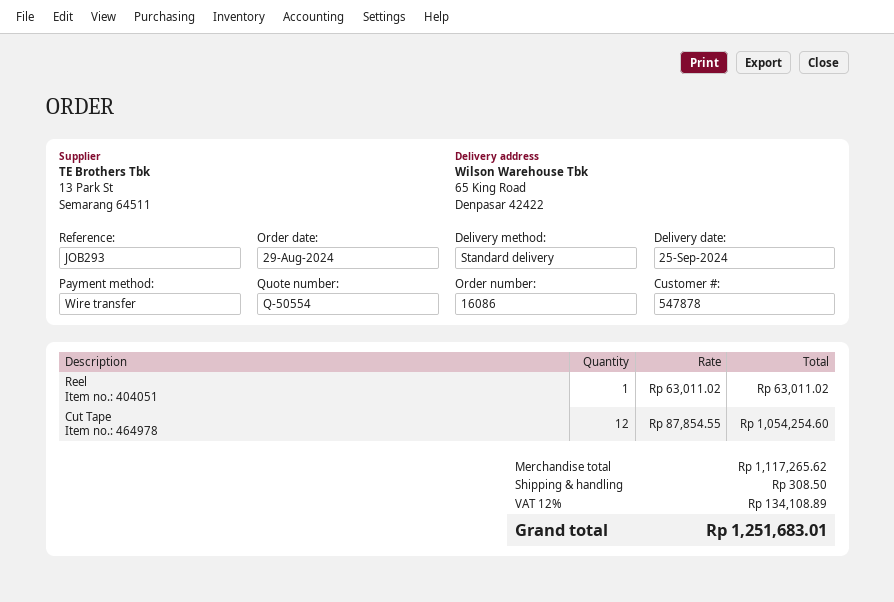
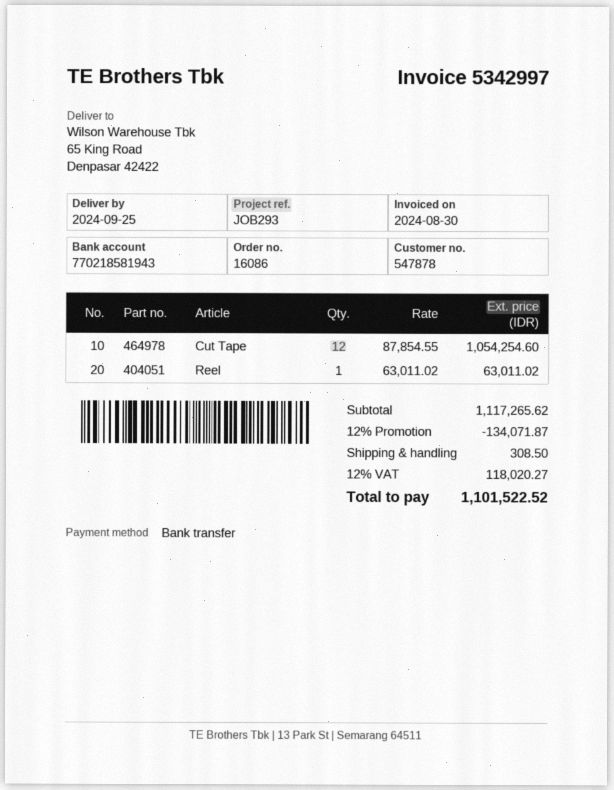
discount: none -> 12% = 134071.87
tax: 12% = 134108.89 -> 12% = 118020.27
total: 1251683.01 -> 1101522.52

